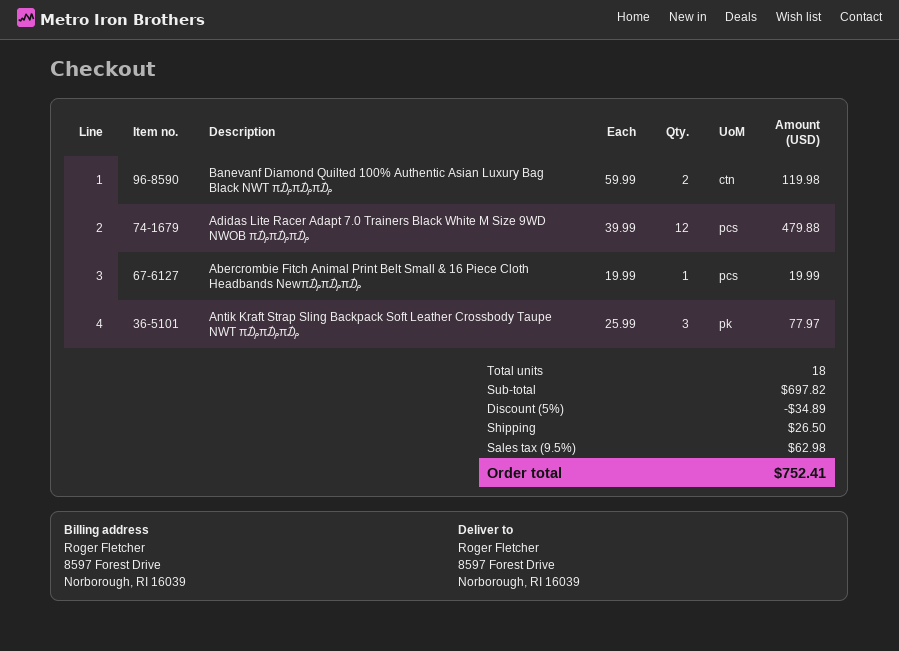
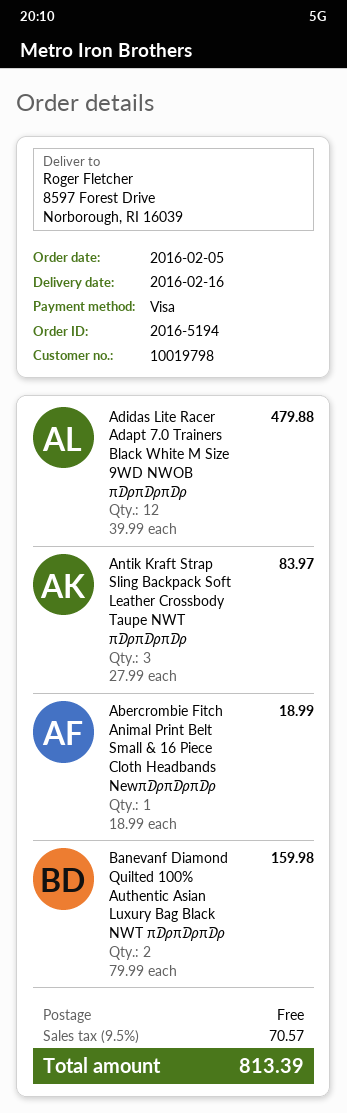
Banevanf Diamond Quilted 100% Authentic Asian Luxury Bag Black NWT π₯π₯π₯: 2 x 59.99 = 119.98 -> 2 x 79.99 = 159.98
Abercrombie Fitch Animal Print Belt Small & 16 Piece Cloth Headbands Newπ₯π₯π₯: 1 x 19.99 = 19.99 -> 1 x 18.99 = 18.99
Antik Kraft Strap Sling Backpack Soft Leather Crossbody Taupe NWT π₯π₯π₯: 3 x 25.99 = 77.97 -> 3 x 27.99 = 83.97
discount: 5% = 34.89 -> none
shipping: 26.50 -> 0.00
tax: 9.5% = 62.98 -> 9.5% = 70.57
total: 752.41 -> 813.39

